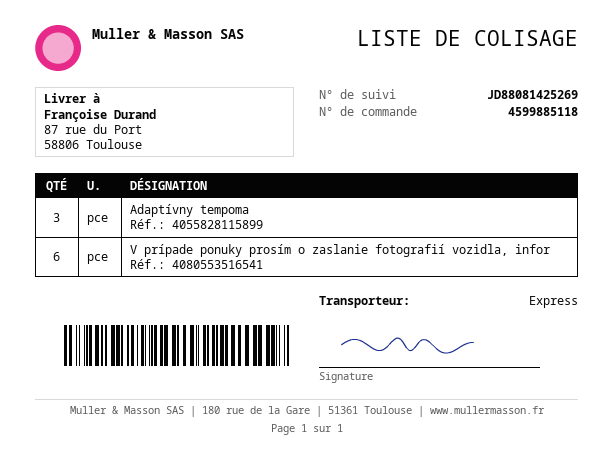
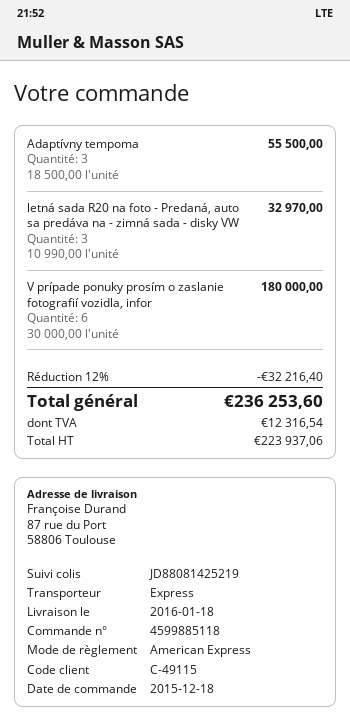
tracking number: JD88081425269 -> JD88081425219
letná sada R20 na foto - Predaná, auto sa predáva na - zimná sada - disky VW: none -> 3

